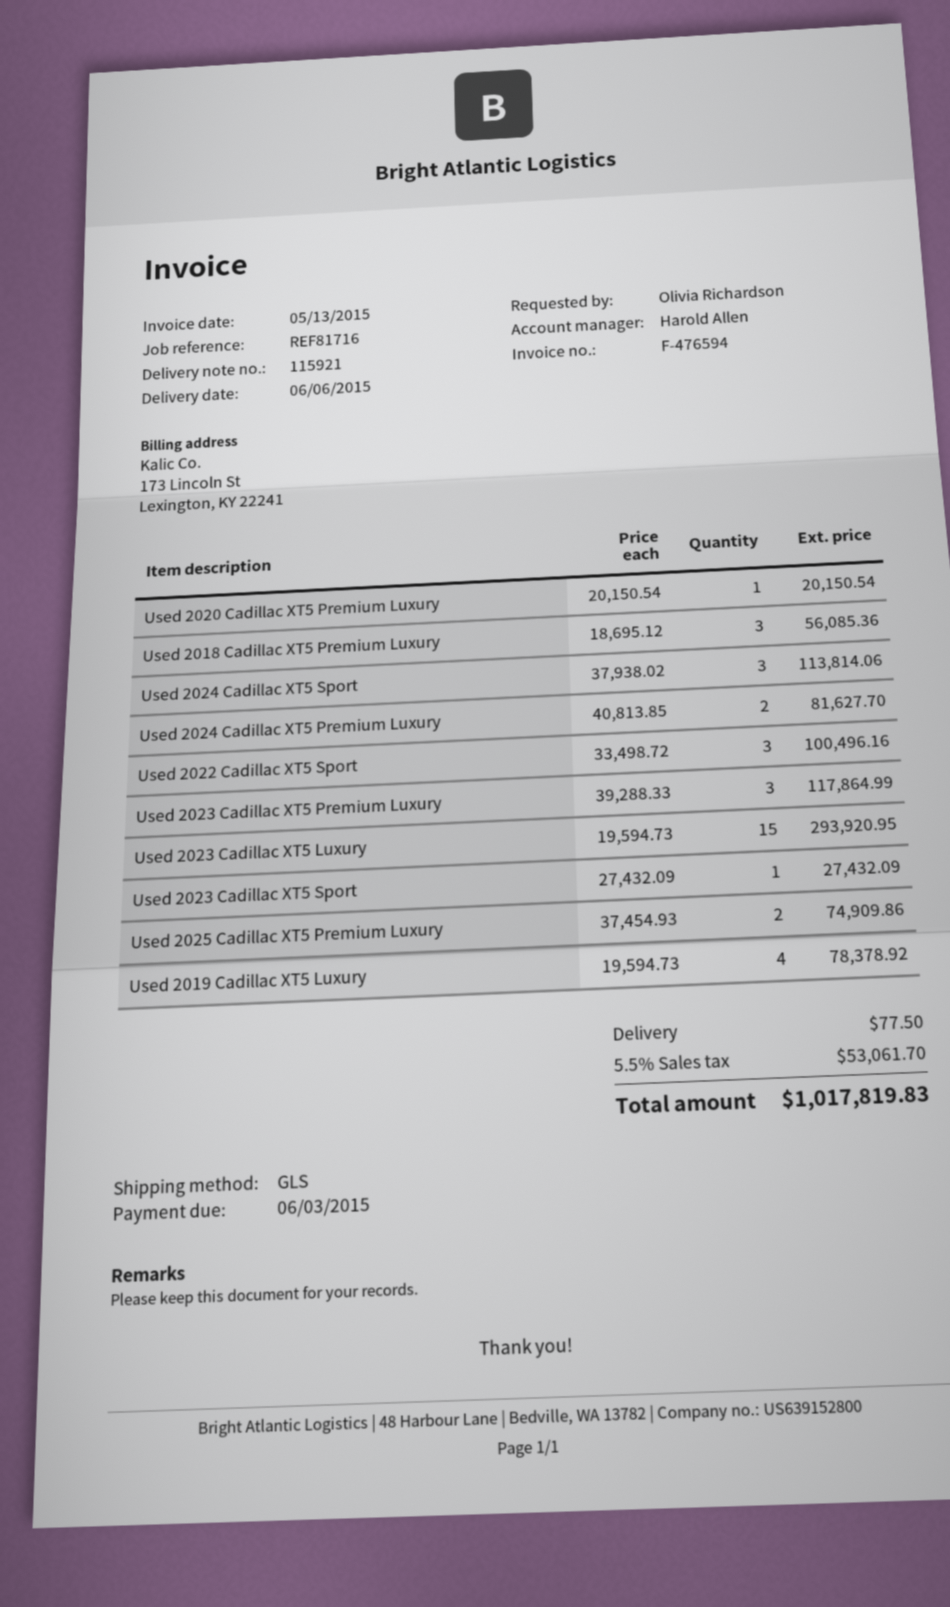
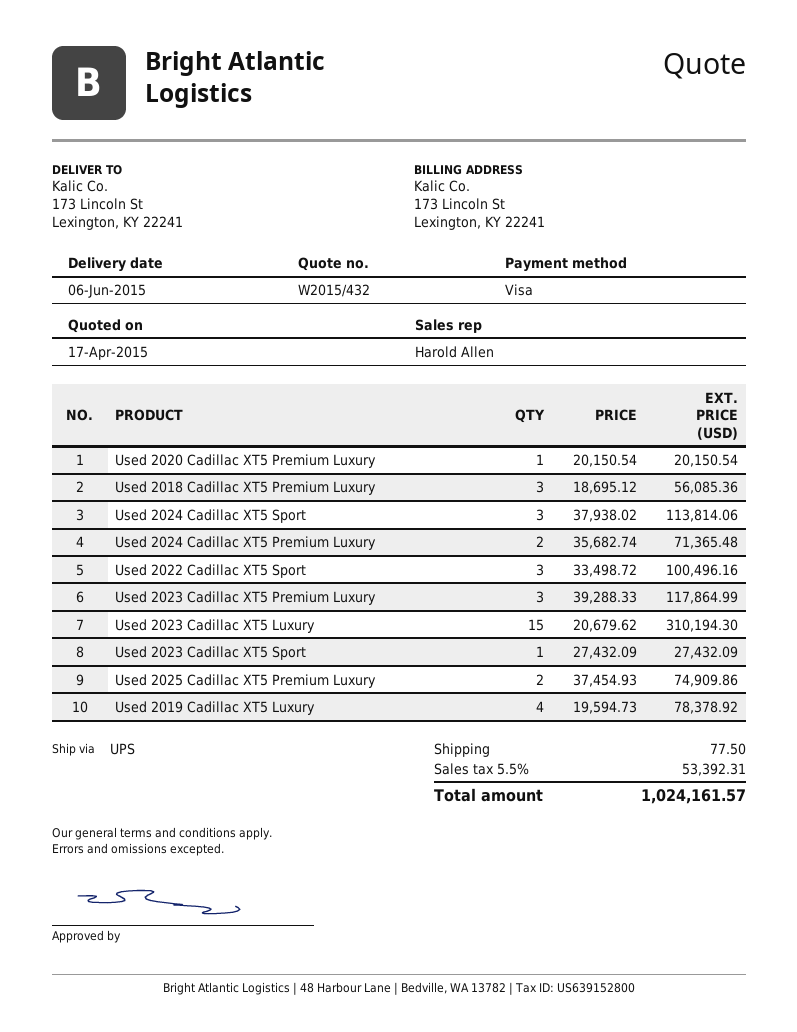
shipping method: GLS -> UPS
Used 2024 Cadillac XT5 Premium Luxury: 2 x 40813.85 = 81627.70 -> 2 x 35682.74 = 71365.48
Used 2023 Cadillac XT5 Luxury: 15 x 19594.73 = 293920.95 -> 15 x 20679.62 = 310194.30
tax: 5.5% = 53061.70 -> 5.5% = 53392.31
total: 1017819.83 -> 1024161.57

